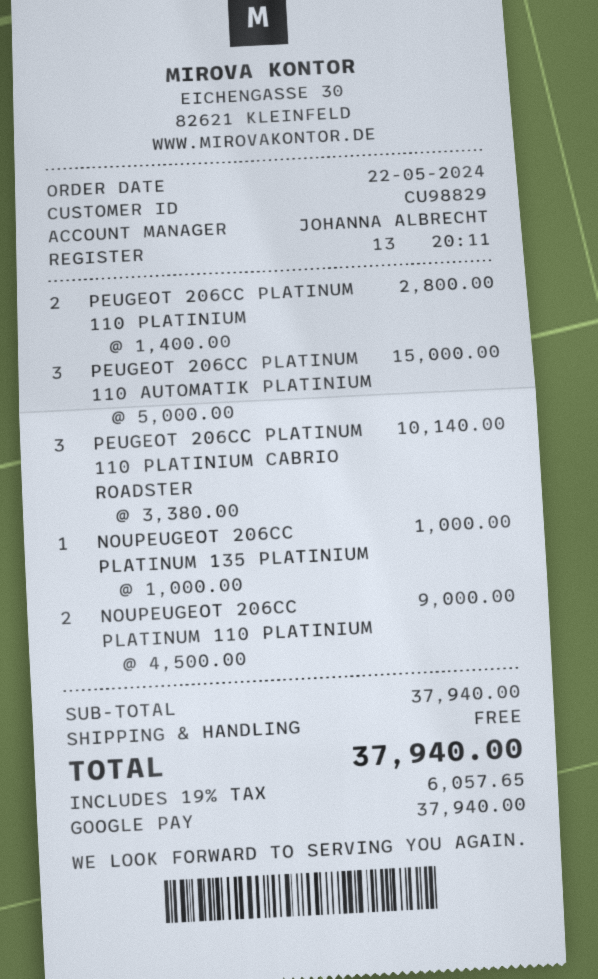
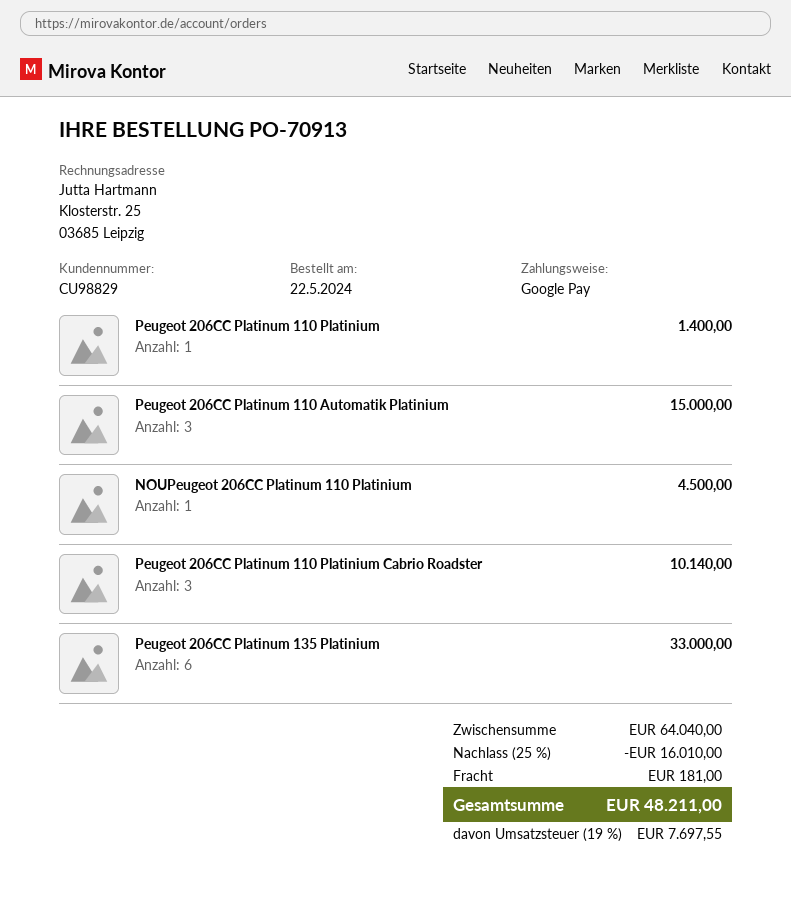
PEUGEOT 206CC PLATINUM 110 PLATINIUM: 2 for 2800.00 -> 1 for 1400.00
NOUPEUGEOT 206CC PLATINUM 135 PLATINIUM: 1 for 1000.00 -> none
NOUPEUGEOT 206CC PLATINUM 110 PLATINIUM: 2 for 9000.00 -> 1 for 4500.00
Peugeot 206CC Platinum 135 Platinium: none -> 6 for 33000.00
subtotal: 37940.00 -> 64040.00
discount: none -> 25% = 16010.00
shipping: 0.00 -> 181.00
tax: 19% = 6057.65 -> 19% = 7697.55
total: 37940.00 -> 48211.00

